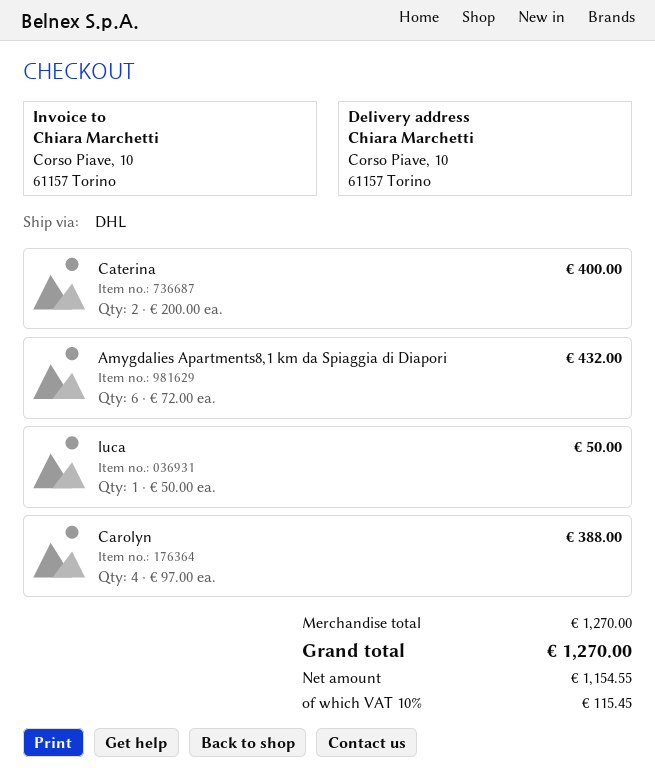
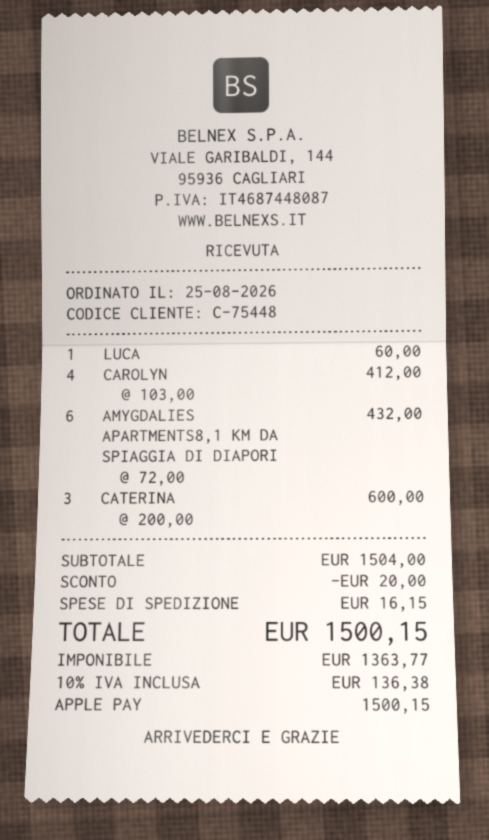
Caterina: 2 x 200.00 = 400.00 -> 3 x 200.00 = 600.00
luca: 1 x 50.00 = 50.00 -> 1 x 60.00 = 60.00
Carolyn: 4 x 97.00 = 388.00 -> 4 x 103.00 = 412.00
subtotal: 1270.00 -> 1504.00
discount: none -> 20.00
shipping: none -> 16.15
net: 1154.55 -> 1363.77
tax: 10% = 115.45 -> 10% = 136.38
total: 1270.00 -> 1500.15

